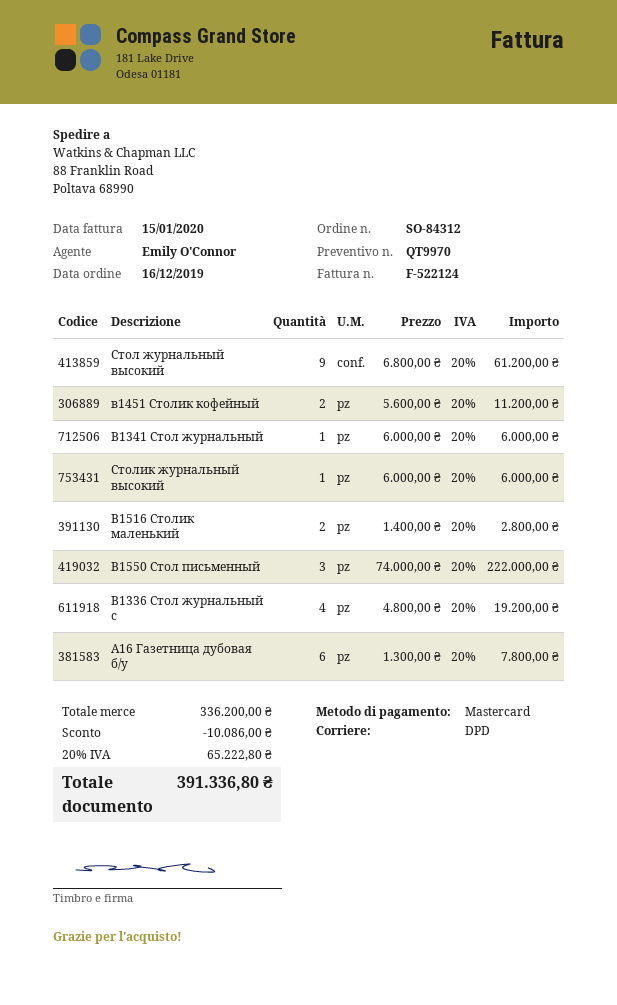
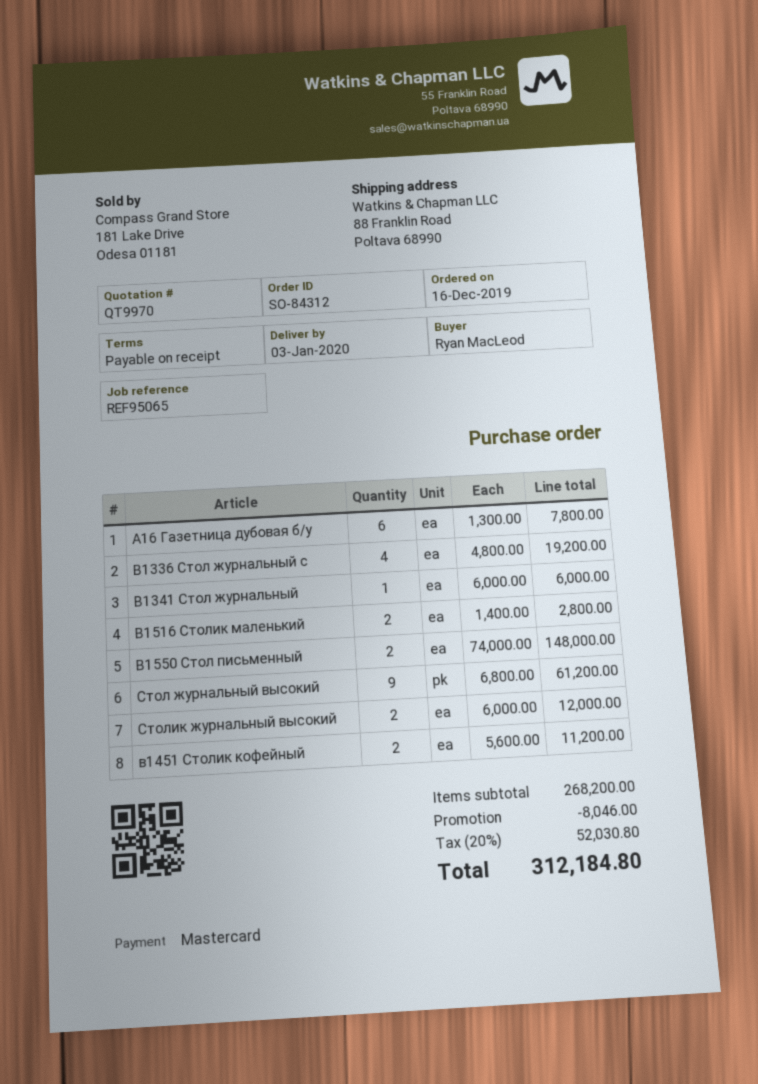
Столик журнальный высокий: 1 x 6000.00 = 6000.00 -> 2 x 6000.00 = 12000.00
В1550 Стол письменный: 3 x 74000.00 = 222000.00 -> 2 x 74000.00 = 148000.00
subtotal: 336200.00 -> 268200.00
discount: 10086.00 -> 8046.00
tax: 20% = 65222.80 -> 20% = 52030.80
total: 391336.80 -> 312184.80

